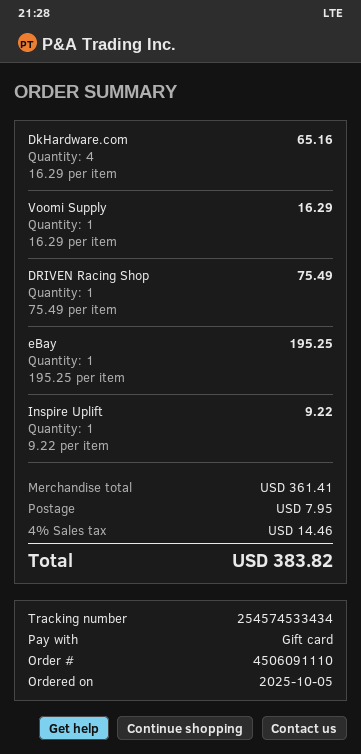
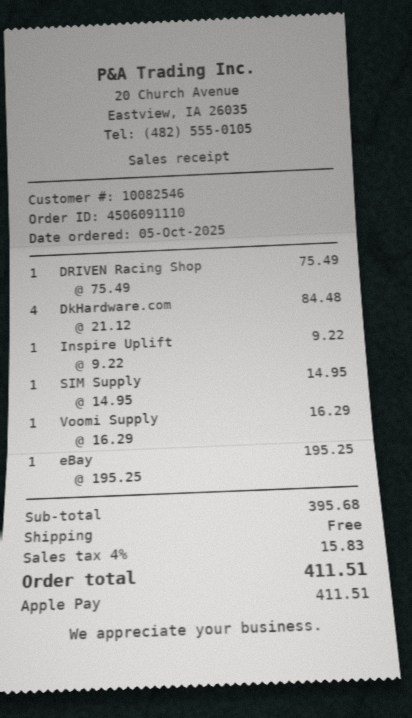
payment method: gift card -> Apple Pay
DkHardware.com: 4 x 16.29 = 65.16 -> 4 x 21.12 = 84.48
SIM Supply: none -> 1 x 14.95 = 14.95
subtotal: 361.41 -> 395.68
shipping: 7.95 -> 0.00
tax: 4% = 14.46 -> 4% = 15.83
total: 383.82 -> 411.51

